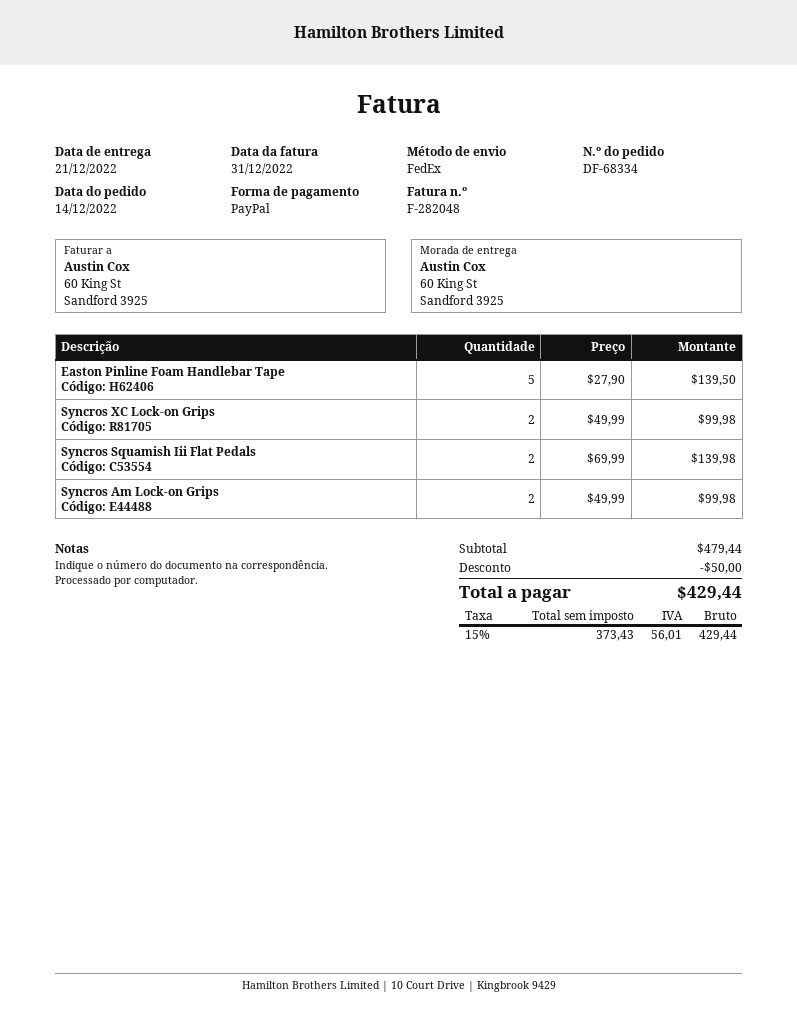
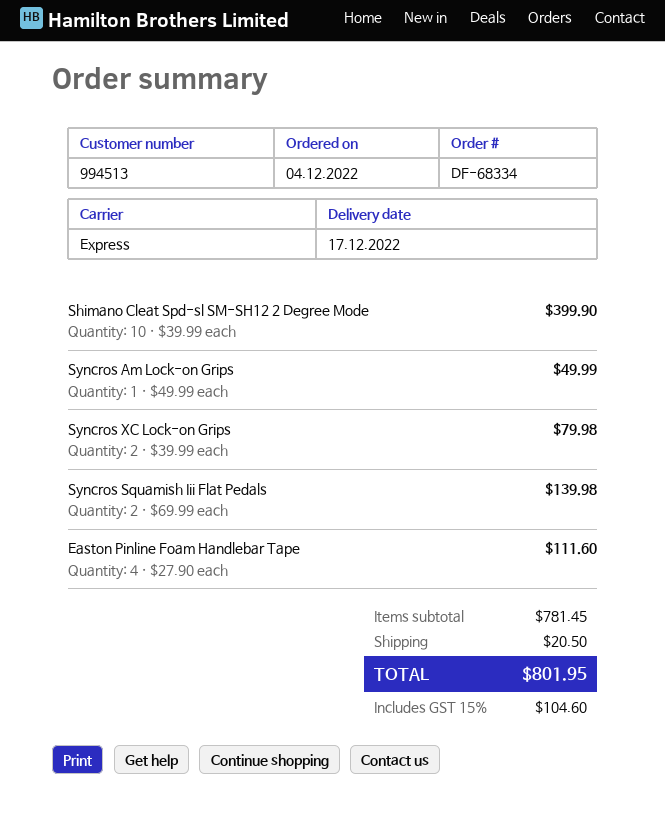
order date: 2022-12-14 -> 2022-12-04
delivery date: 2022-12-21 -> 2022-12-17
shipping method: FedEx -> express
Easton Pinline Foam Handlebar Tape: 5 x 27.90 = 139.50 -> 4 x 27.90 = 111.60
Syncros XC Lock-on Grips: 2 x 49.99 = 99.98 -> 2 x 39.99 = 79.98
Syncros Am Lock-on Grips: 2 x 49.99 = 99.98 -> 1 x 49.99 = 49.99
Shimano Cleat Spd-sl SM-SH12 2 Degree Mode: none -> 10 x 39.99 = 399.90
subtotal: 479.44 -> 781.45
discount: 50.00 -> none
shipping: none -> 20.50
tax: 15% = 56.01 -> 15% = 104.60
total: 429.44 -> 801.95

